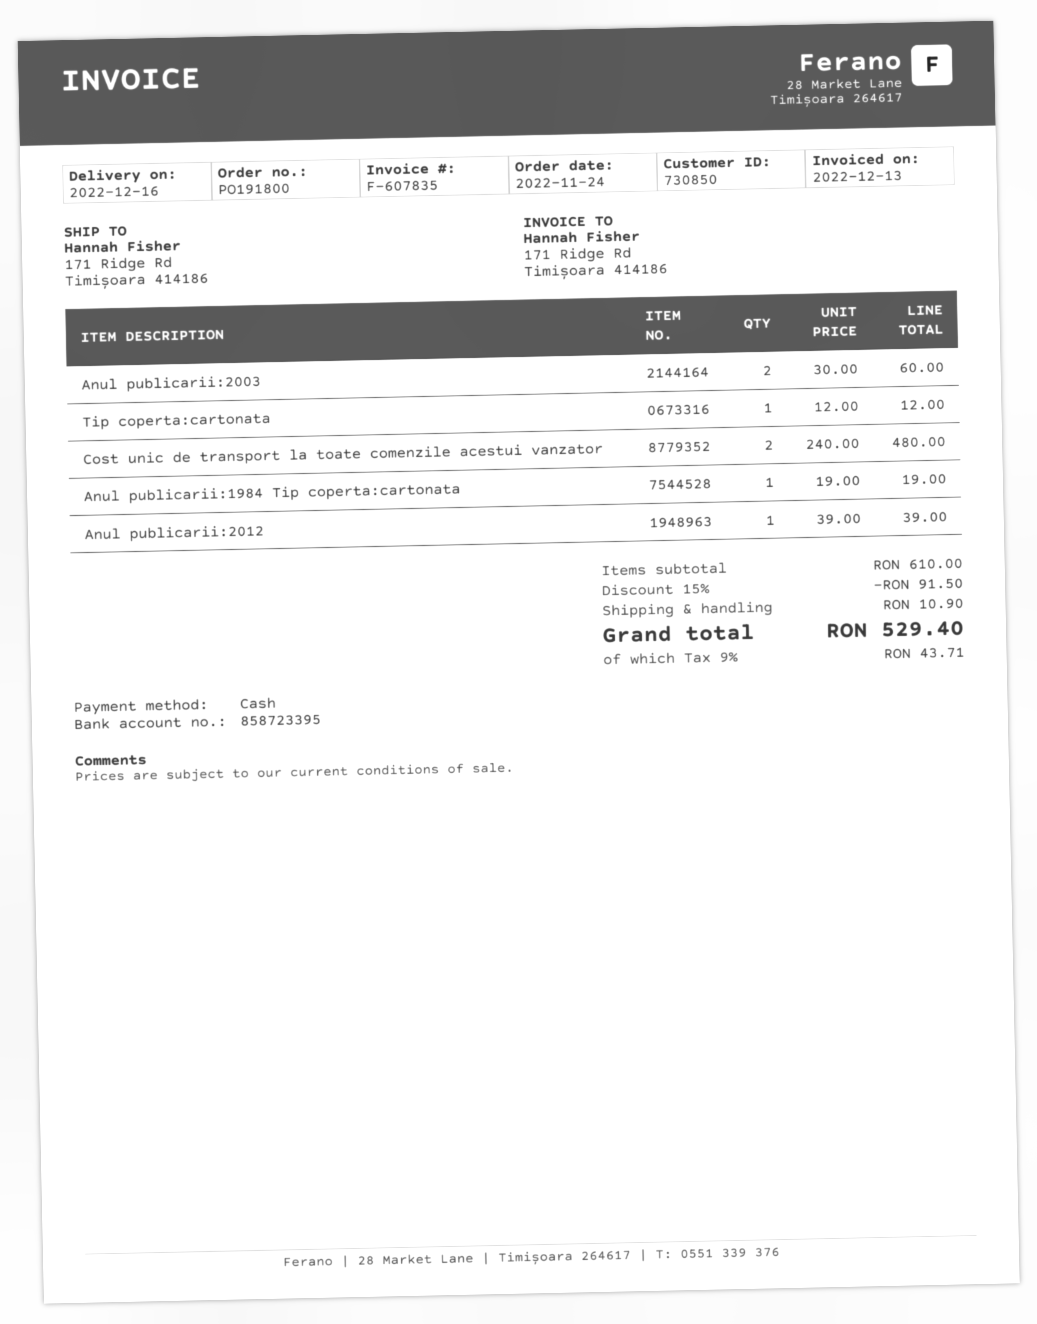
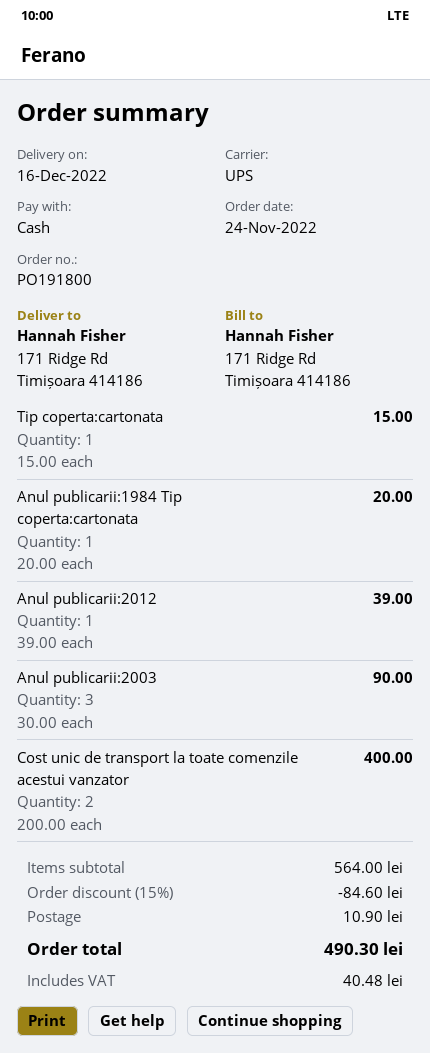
Anul publicarii:2003: 2 x 30.00 = 60.00 -> 3 x 30.00 = 90.00
Tip coperta:cartonata: 1 x 12.00 = 12.00 -> 1 x 15.00 = 15.00
Cost unic de transport la toate comenzile acestui vanzator: 2 x 240.00 = 480.00 -> 2 x 200.00 = 400.00
Anul publicarii:1984 Tip coperta:cartonata: 1 x 19.00 = 19.00 -> 1 x 20.00 = 20.00
subtotal: 610.00 -> 564.00
discount: 15% = 91.50 -> 15% = 84.60
tax: 43.71 -> 40.48
total: 529.40 -> 490.30

